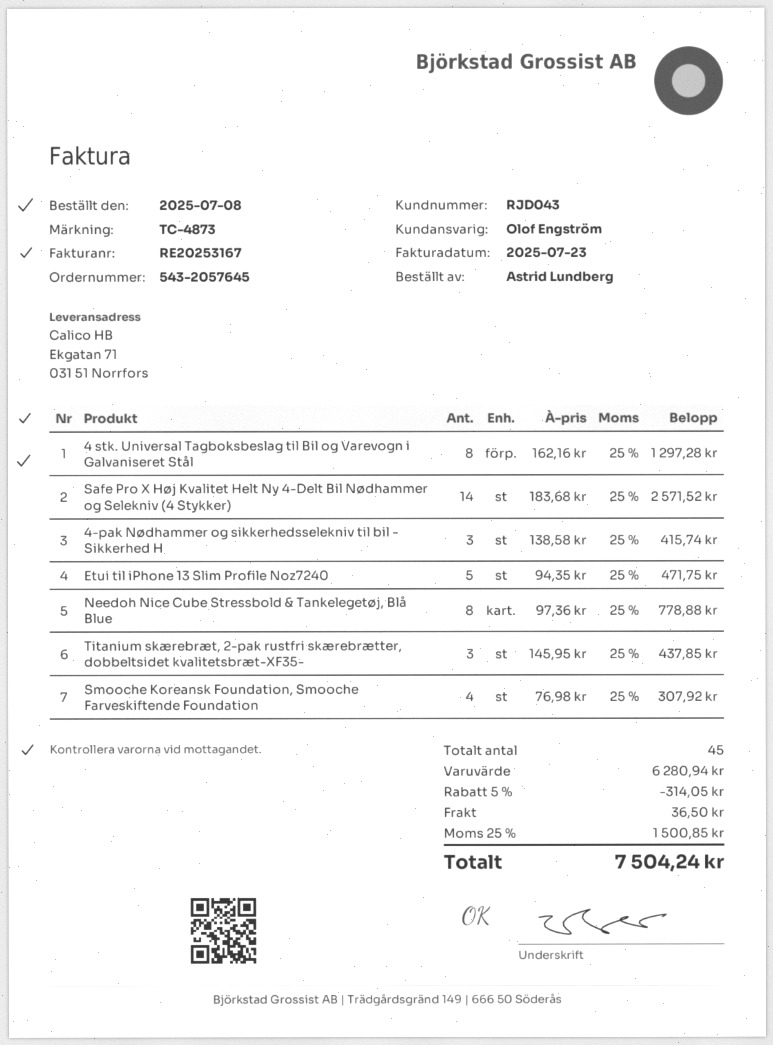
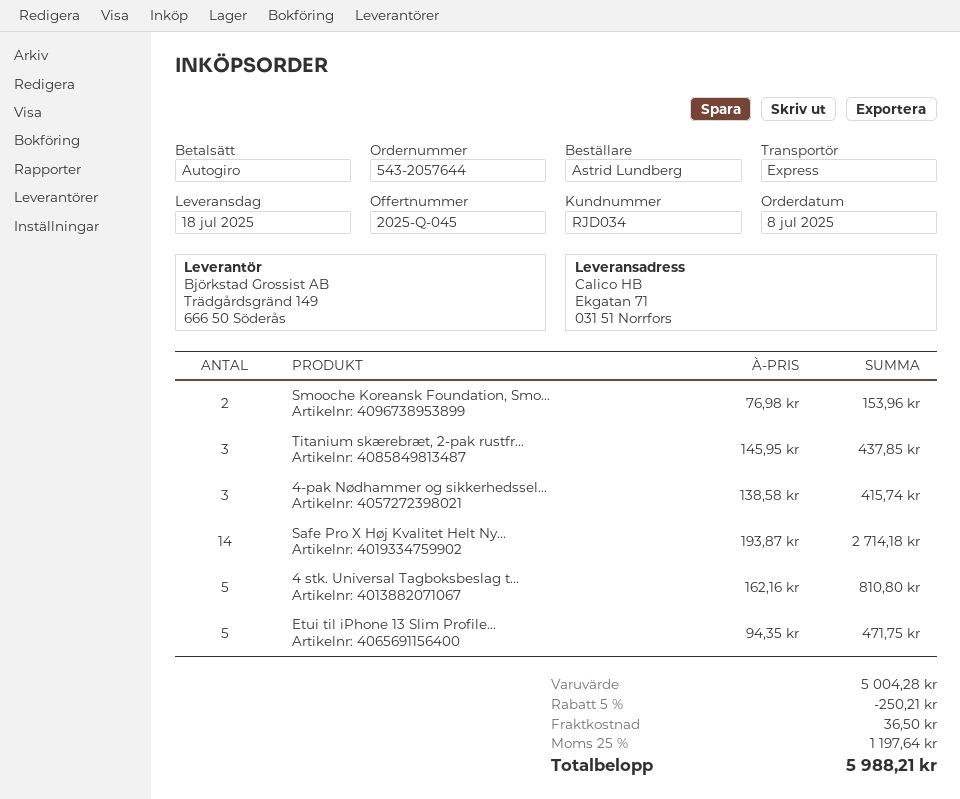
order number: 543-2057645 -> 543-2057644
customer number: RJD043 -> RJD034
4 stk. Universal Tagboksbeslag til Bil og Varevogn i Galvaniseret Stål: 8 x 162.16 = 1297.28 -> 5 x 162.16 = 810.80
Safe Pro X Høj Kvalitet Helt Ny 4-Delt Bil Nødhammer og Selekniv (4 Stykker): 14 x 183.68 = 2571.52 -> 14 x 193.87 = 2714.18
Needoh Nice Cube Stressbold & Tankelegetøj, Blå Blue: 8 x 97.36 = 778.88 -> none
Smooche Koreansk Foundation, Smooche Farveskiftende Foundation: 4 x 76.98 = 307.92 -> 2 x 76.98 = 153.96
subtotal: 6280.94 -> 5004.28
discount: 5% = 314.05 -> 5% = 250.21
tax: 25% = 1500.85 -> 25% = 1197.64
total: 7504.24 -> 5988.21

